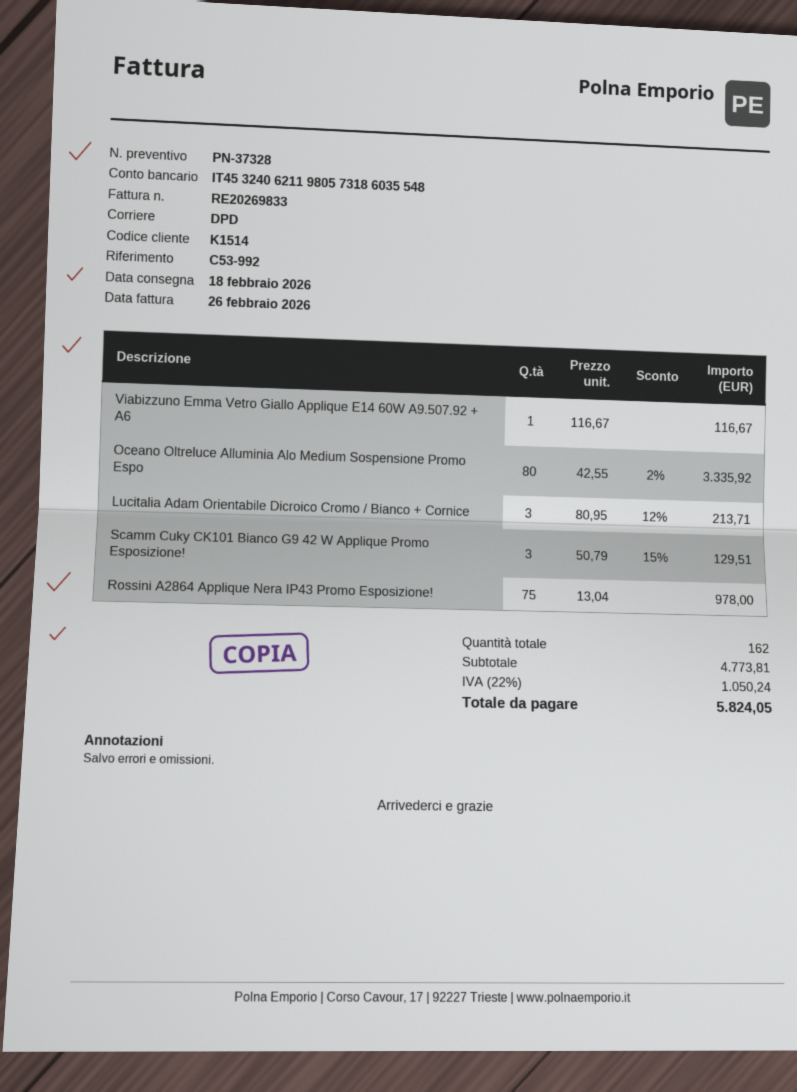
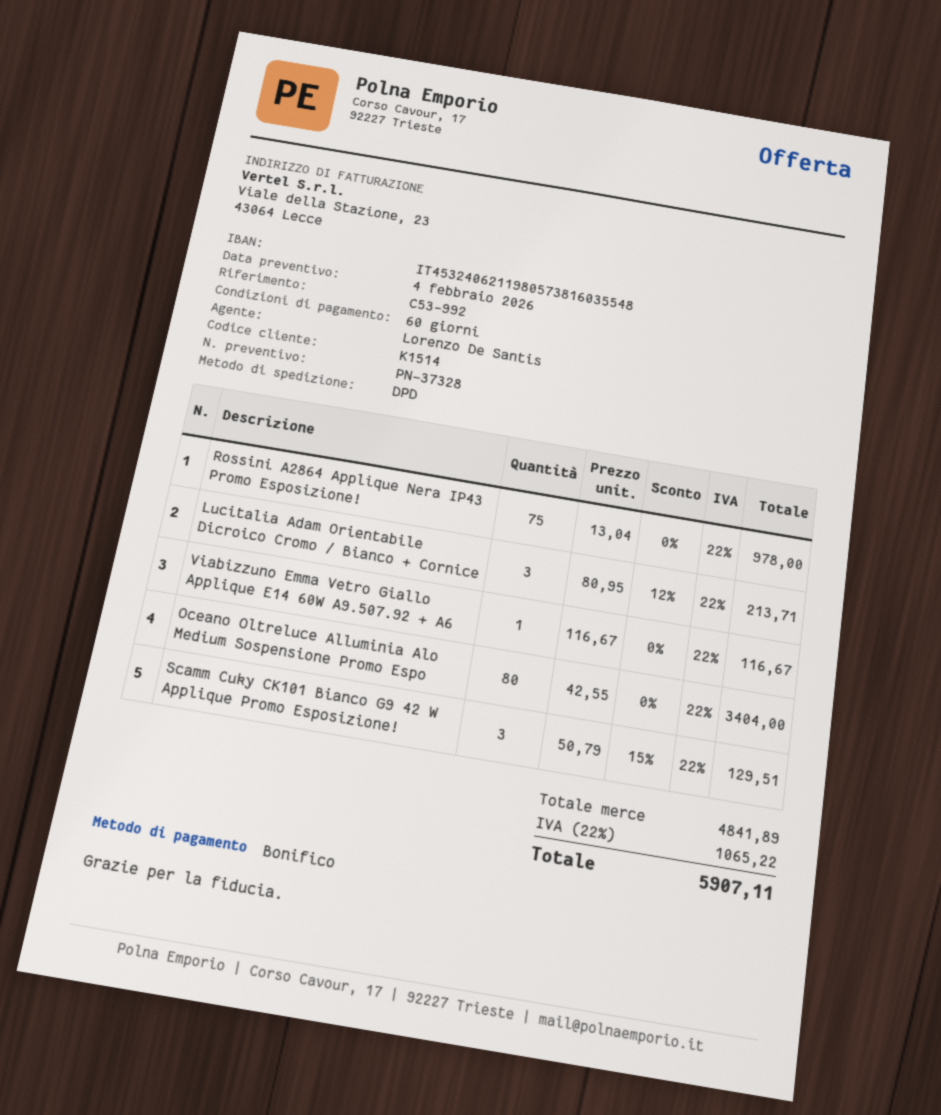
bank account: IT4532406211980573186035548 -> IT4532406211980573816035548
Oceano Oltreluce Alluminia Alo Medium Sospensione Promo Espo: 80 x 42.55 - 2% = 3335.92 -> 80 x 42.55 = 3404.00
subtotal: 4773.81 -> 4841.89
tax: 22% = 1050.24 -> 22% = 1065.22
total: 5824.05 -> 5907.11

